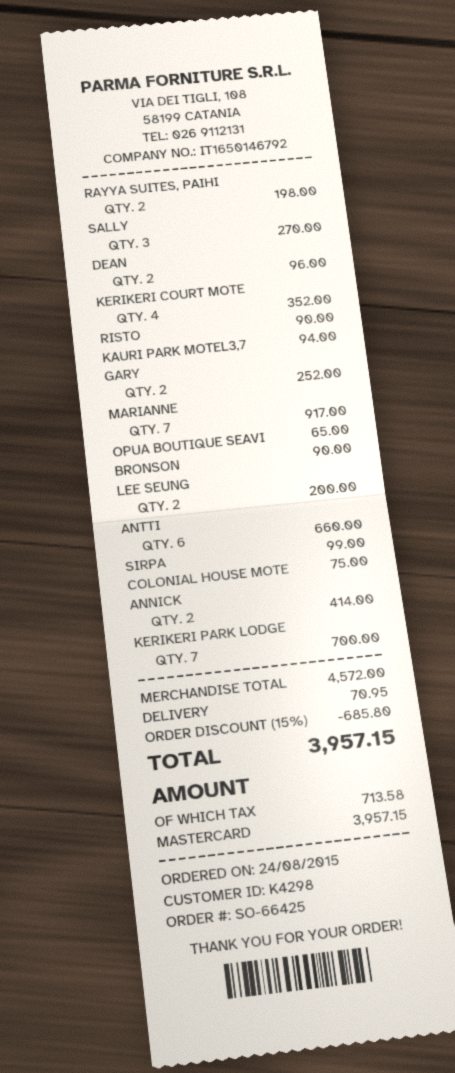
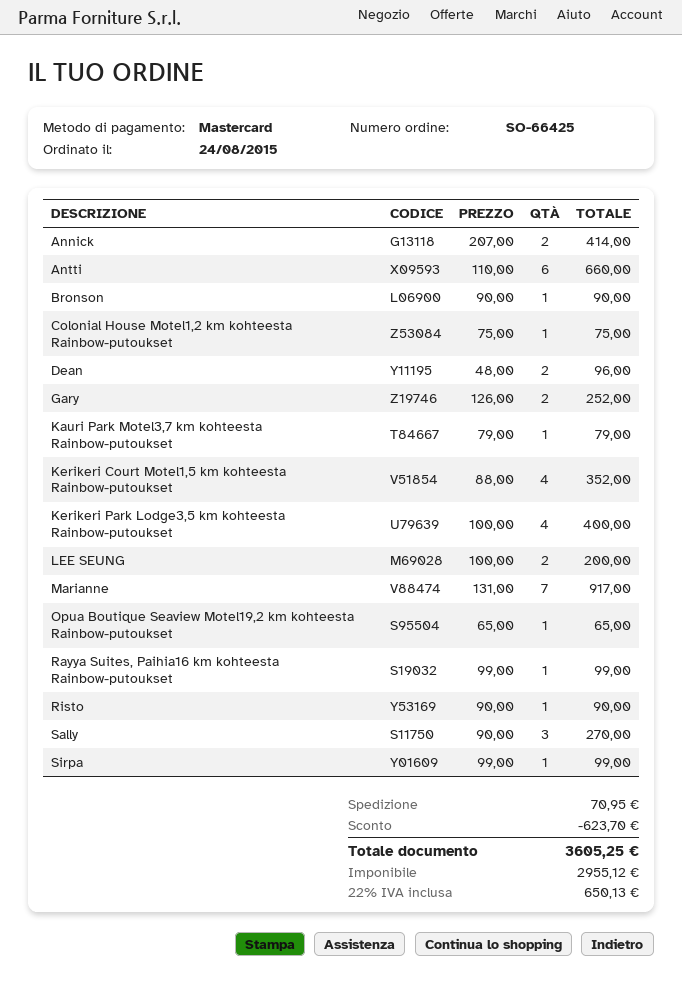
RAYYA SUITES, PAIHI: 2 for 198.00 -> 1 for 99.00
KAURI PARK MOTEL3,7: 1 for 94.00 -> 1 for 79.00
KERIKERI PARK LODGE: 7 for 700.00 -> 4 for 400.00
discount: 685.80 -> 623.70
tax: 713.58 -> 650.13
total: 3957.15 -> 3605.25

